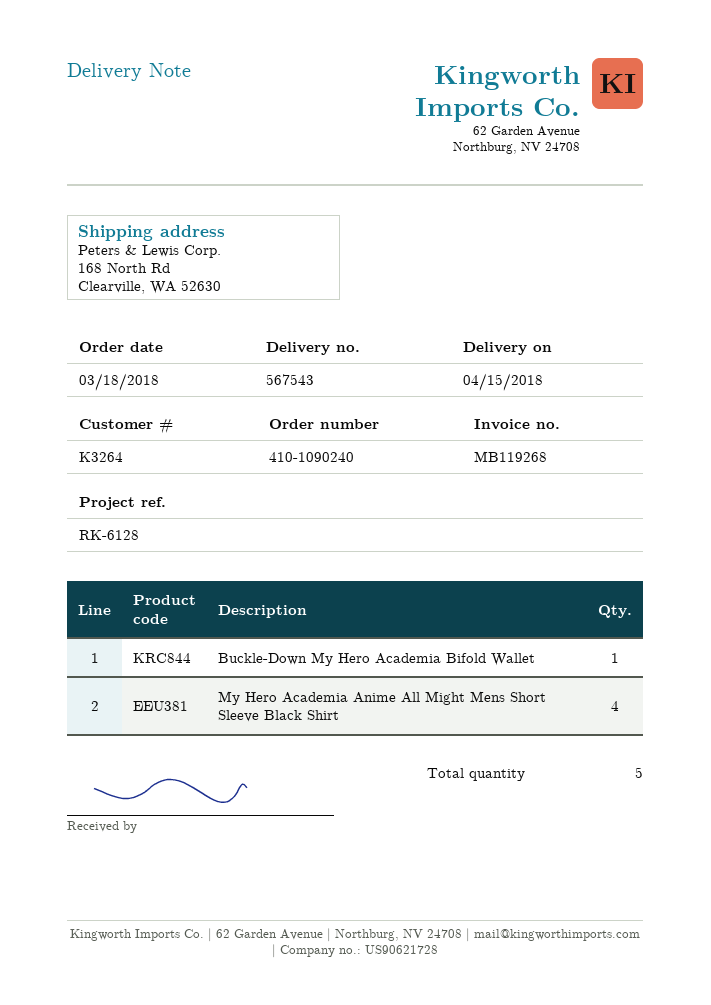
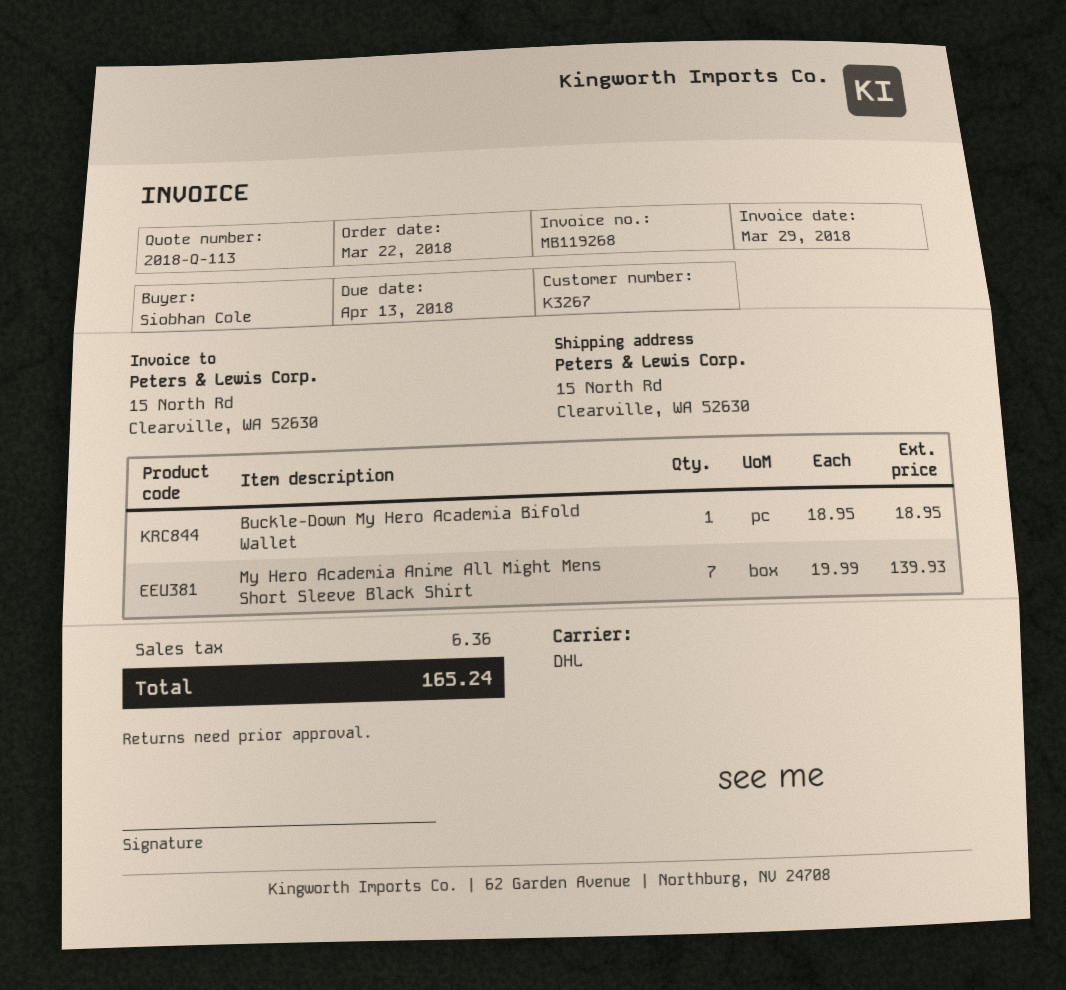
order date: 2018-03-18 -> 2018-03-22
customer number: K3264 -> K3267
ship to: 168 North Rd, Clearville, WA 52630 -> 15 North Rd, Clearville, WA 52630
My Hero Academia Anime All Might Mens Short Sleeve Black Shirt: 4 -> 7

